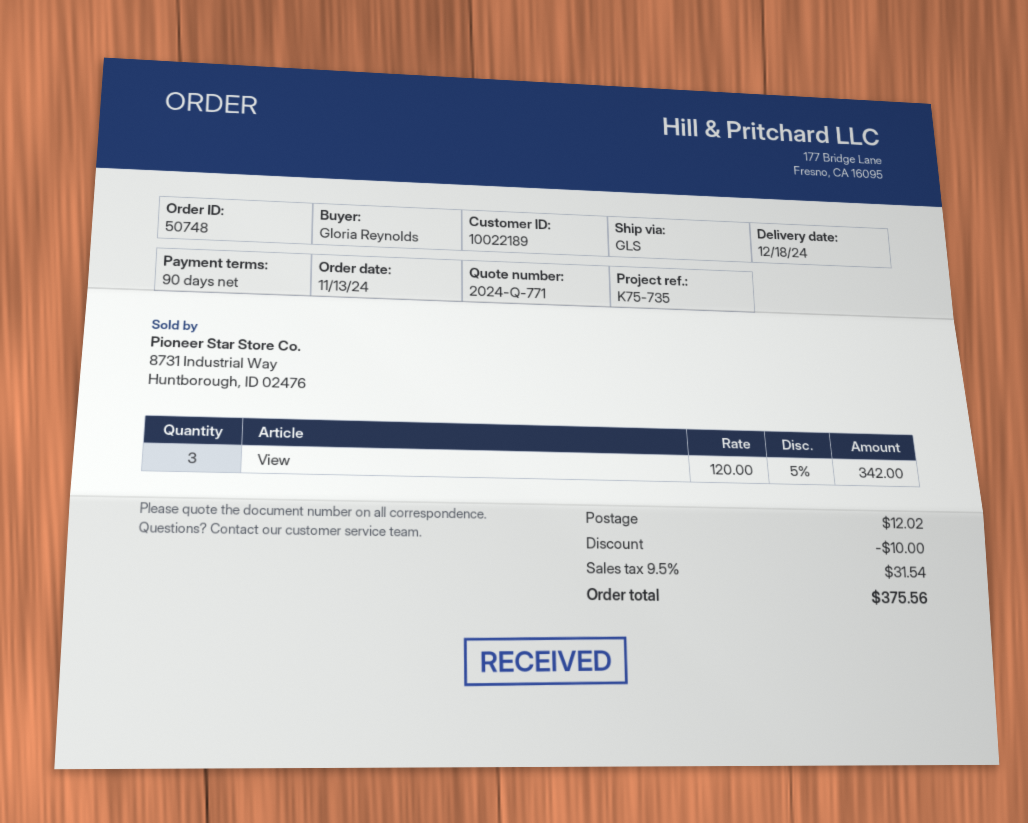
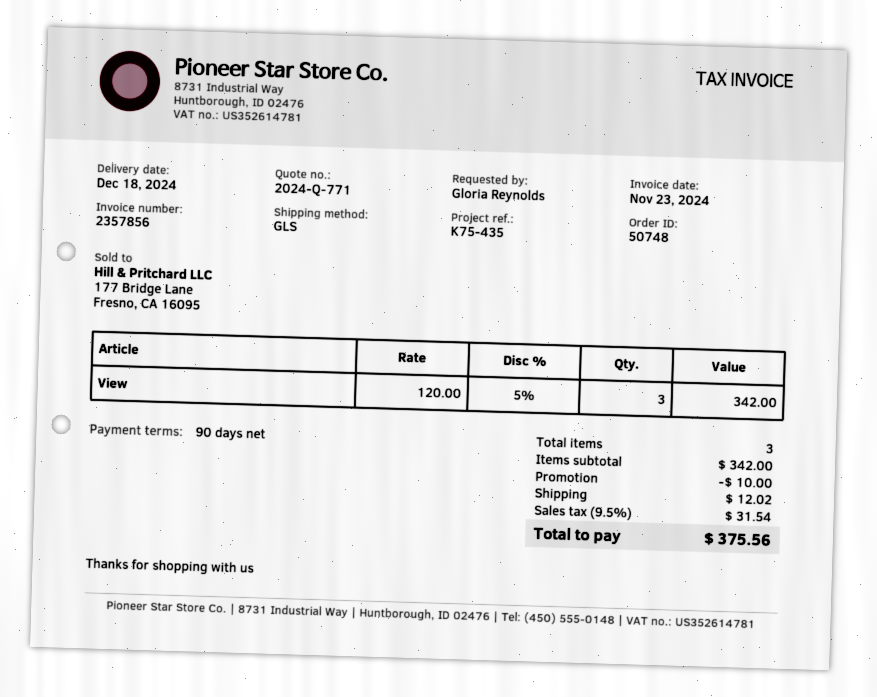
reference: K75-735 -> K75-435

